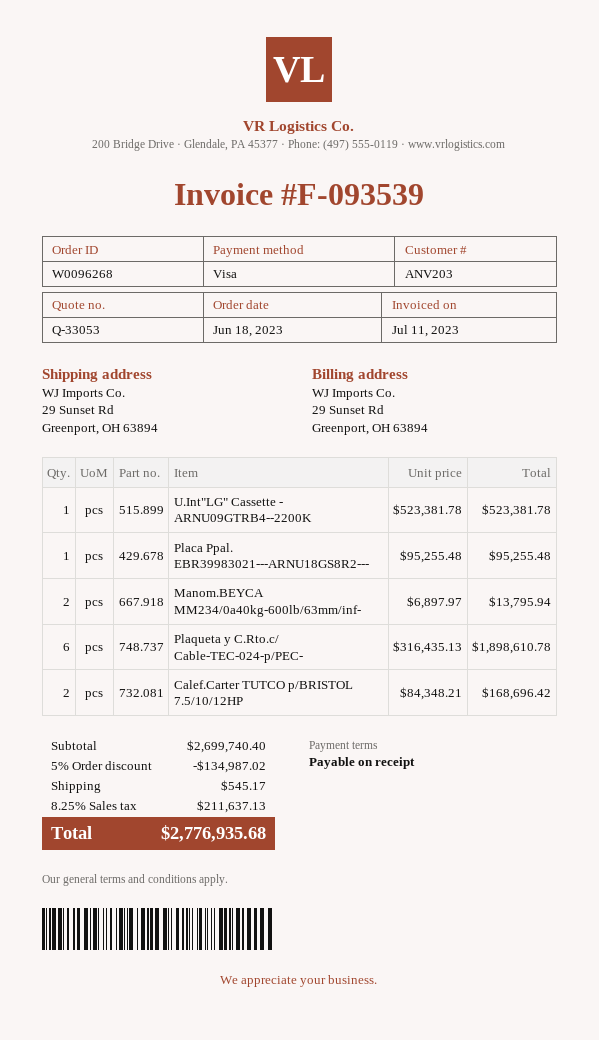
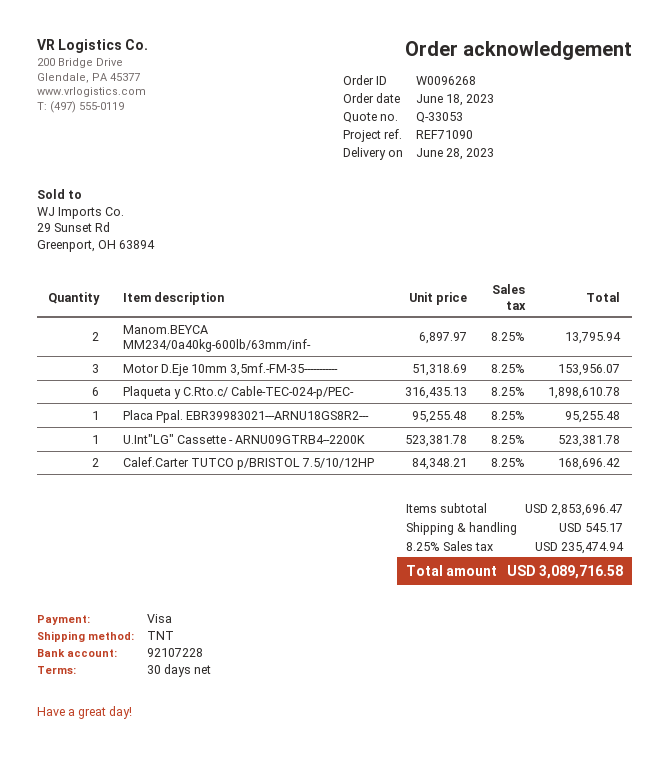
payment terms: on receipt -> 30 days
Motor D.Eje 10mm 3,5mf.-FM-35-----------: none -> 3 x 51318.69 = 153956.07
subtotal: 2699740.40 -> 2853696.47
discount: 5% = 134987.02 -> none
tax: 8.25% = 211637.13 -> 8.25% = 235474.94
total: 2776935.68 -> 3089716.58

